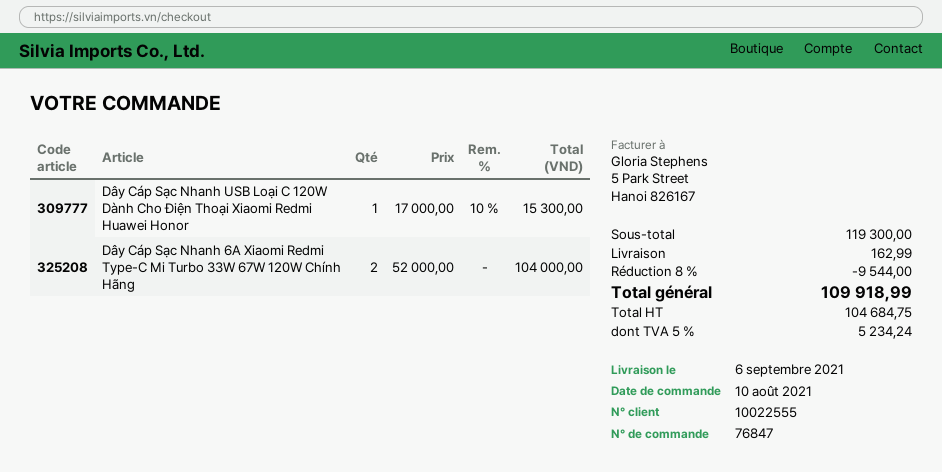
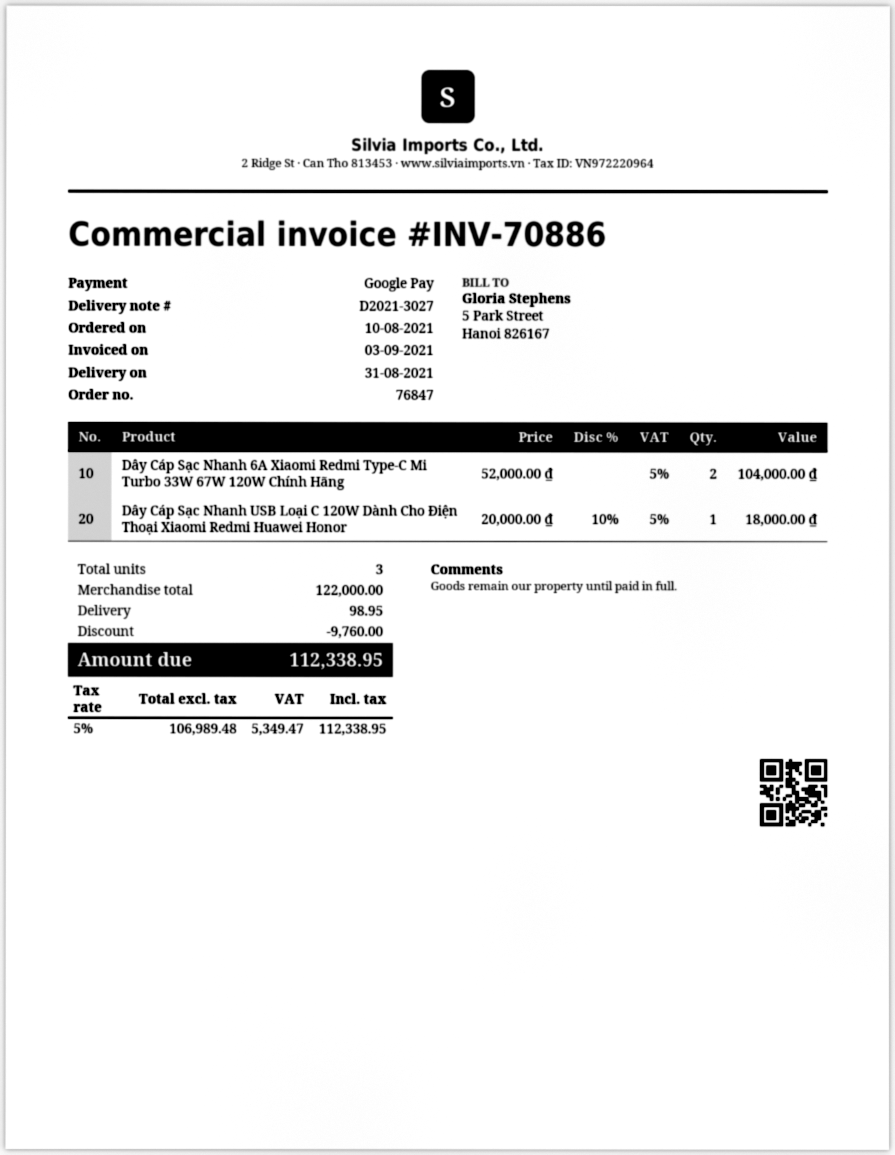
delivery date: 2021-09-06 -> 2021-08-31
Dây Cáp Sạc Nhanh USB Loại C 120W Dành Cho Điện Thoại Xiaomi Redmi Huawei Honor: 1 x 17000.00 - 10% = 15300.00 -> 1 x 20000.00 - 10% = 18000.00
subtotal: 119300.00 -> 122000.00
discount: 9544.00 -> 9760.00
shipping: 162.99 -> 98.95
net: 104684.75 -> 106989.48
tax: 5% = 5234.24 -> 5% = 5349.47
total: 109918.99 -> 112338.95

